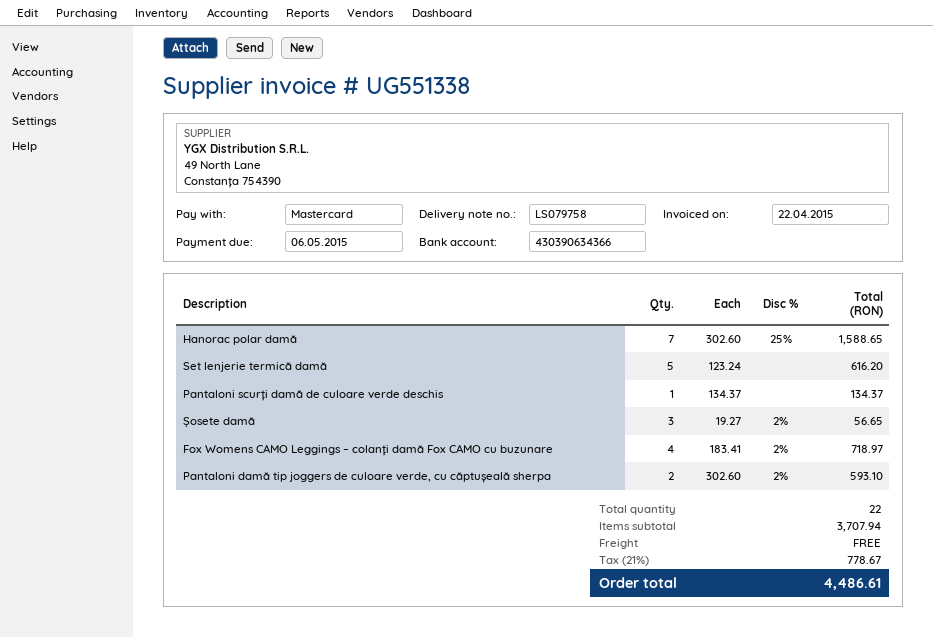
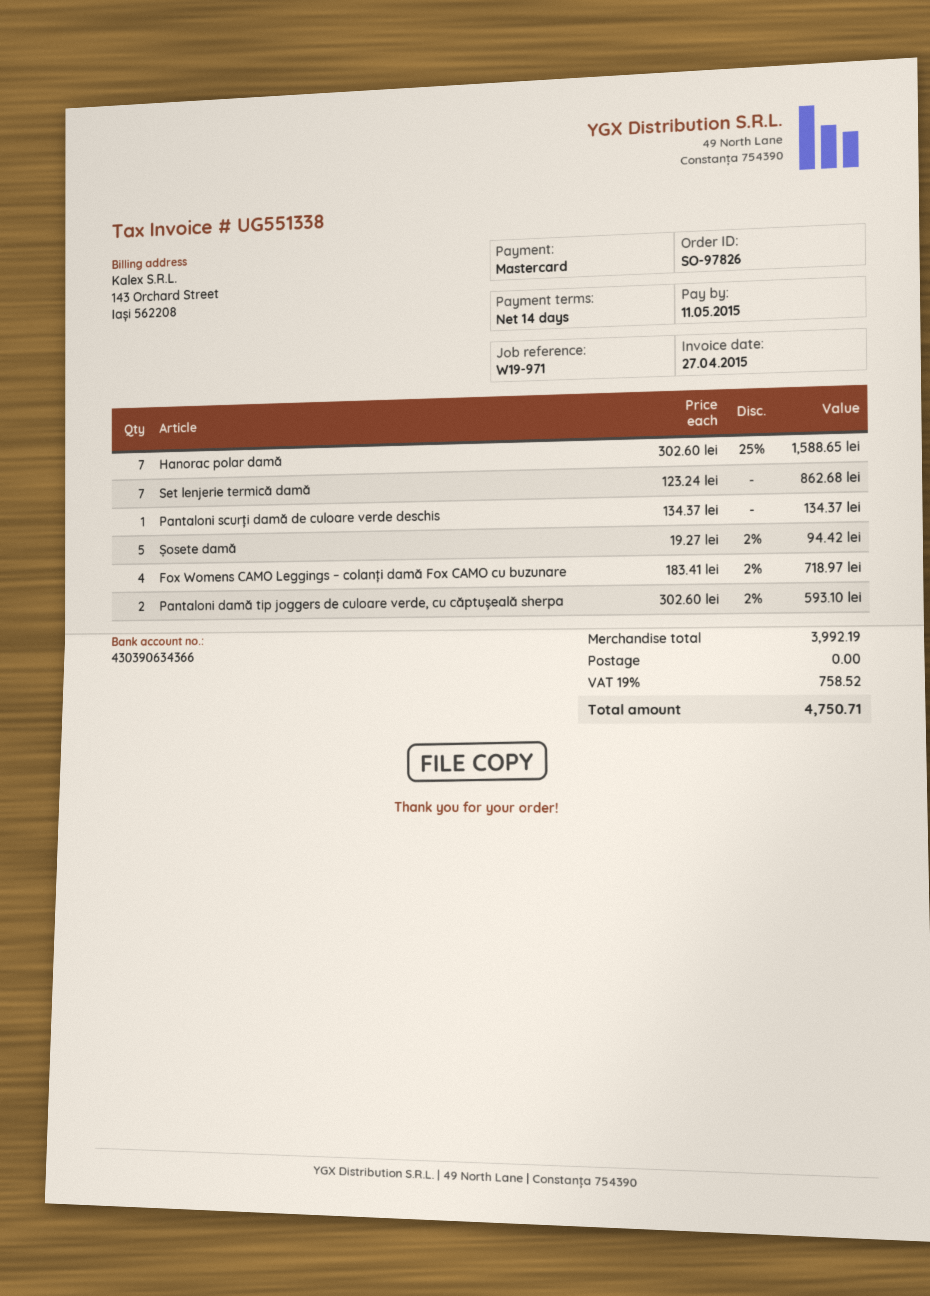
invoice date: 2015-04-22 -> 2015-04-27
due date: 2015-05-06 -> 2015-05-11
Set lenjerie termică damă: 5 x 123.24 = 616.20 -> 7 x 123.24 = 862.68
Șosete damă: 3 x 19.27 - 2% = 56.65 -> 5 x 19.27 - 2% = 94.42
subtotal: 3707.94 -> 3992.19
tax: 21% = 778.67 -> 19% = 758.52
total: 4486.61 -> 4750.71

